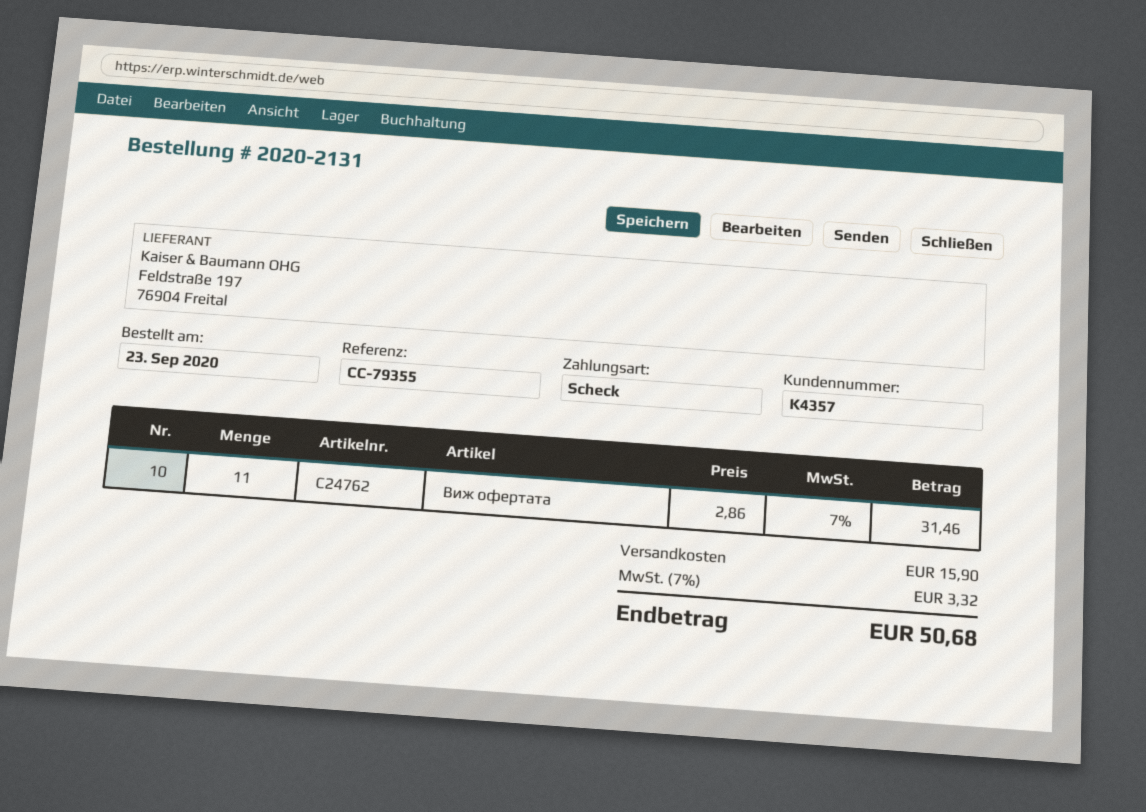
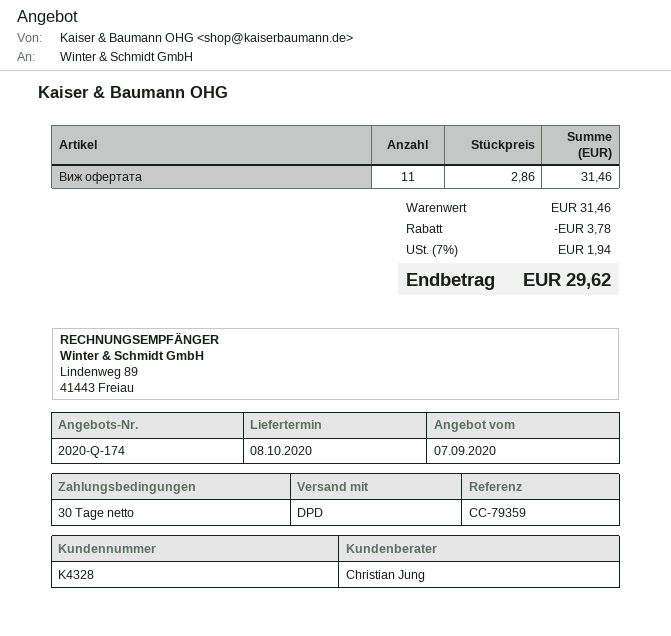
customer number: K4357 -> K4328
reference: CC-79355 -> CC-79359
discount: none -> 3.78
shipping: 15.90 -> none
tax: 7% = 3.32 -> 7% = 1.94
total: 50.68 -> 29.62

